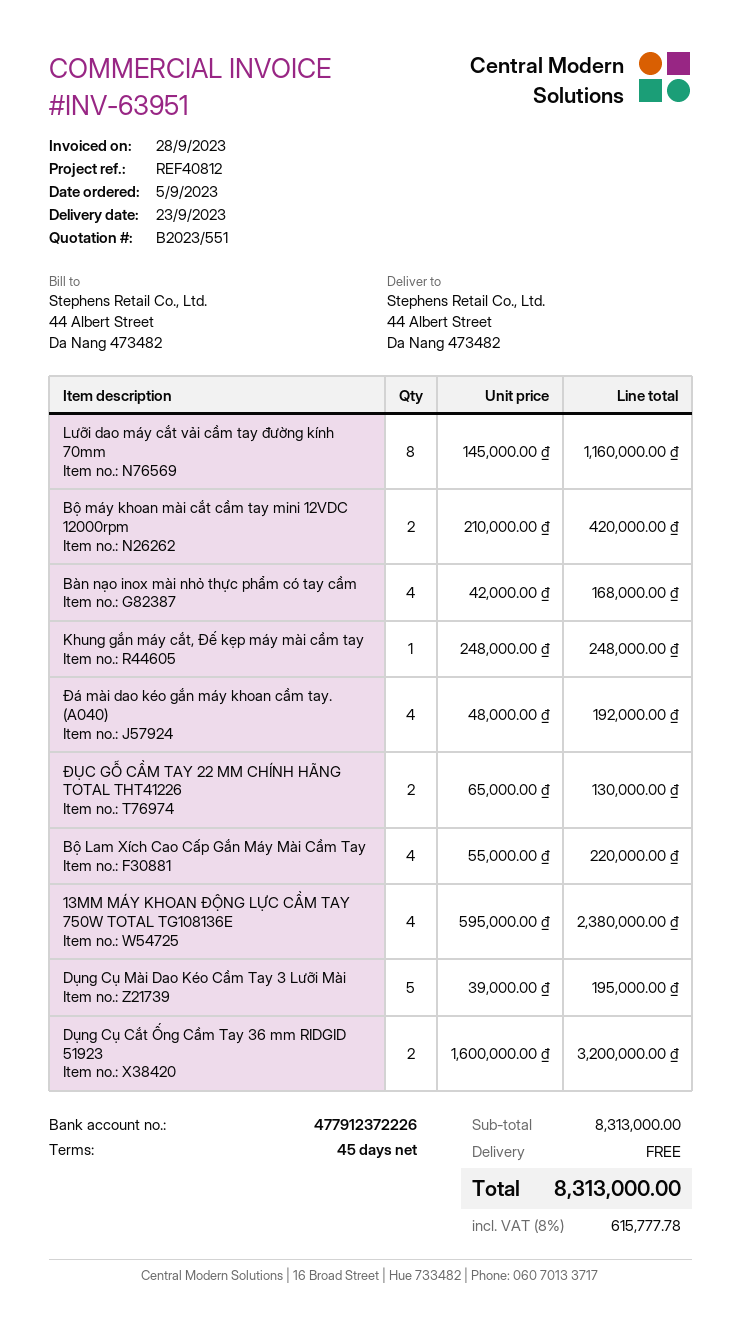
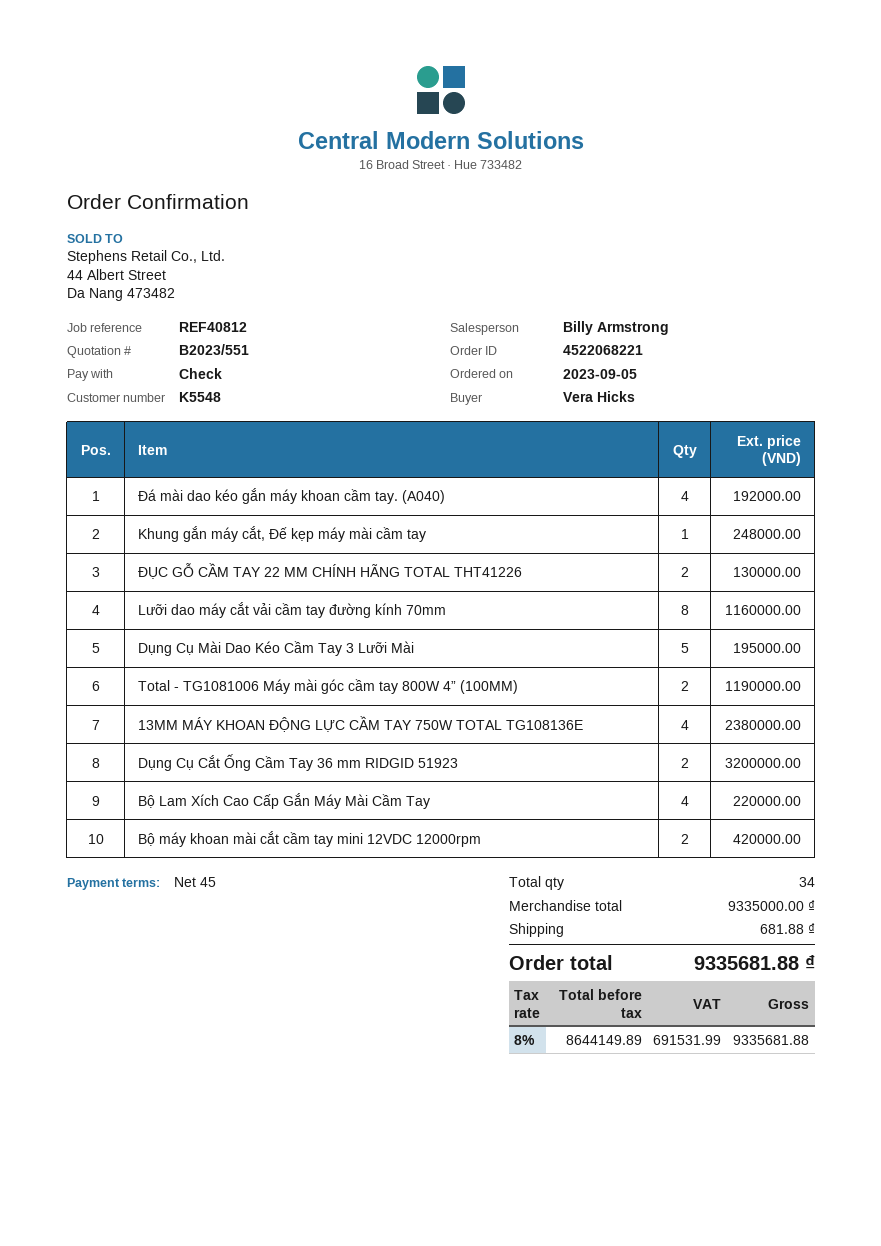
Bàn nạo inox mài nhỏ thực phẩm có tay cầm: 4 for 168000.00 -> none
Total - TG1081006 Máy mài góc cầm tay 800W 4” (100MM): none -> 2 for 1190000.00
subtotal: 8313000.00 -> 9335000.00
shipping: 0.00 -> 681.88
tax: 8% = 615777.78 -> 8% = 691531.99
total: 8313000.00 -> 9335681.88

